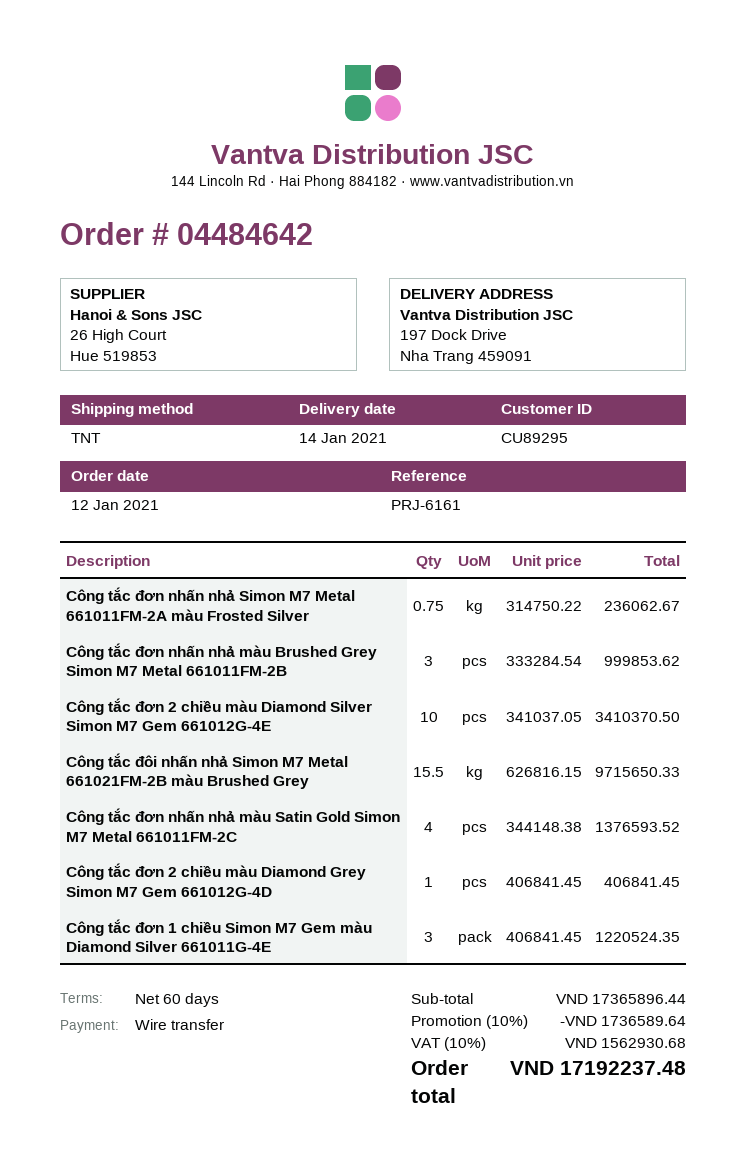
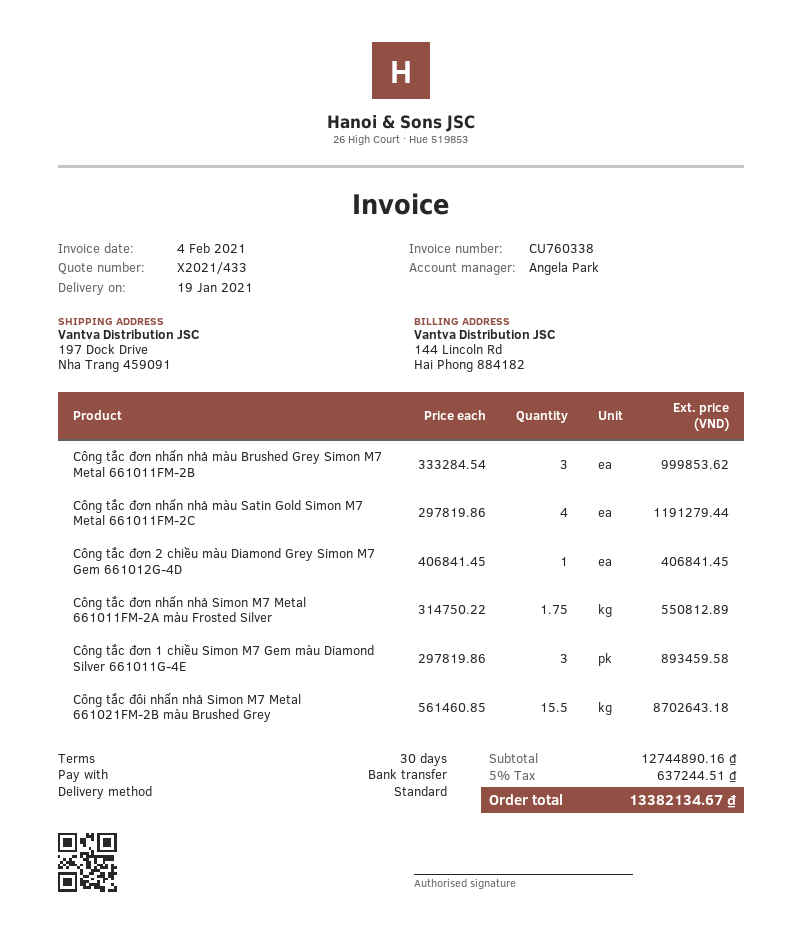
delivery date: 2021-01-14 -> 2021-01-19
payment terms: 60 days -> 30 days
shipping method: TNT -> standard
Công tắc đơn nhấn nhả Simon M7 Metal 661011FM-2A màu Frosted Silver: 0.75 x 314750.22 = 236062.67 -> 1.75 x 314750.22 = 550812.89
Công tắc đơn 2 chiều màu Diamond Silver Simon M7 Gem 661012G-4E: 10 x 341037.05 = 3410370.50 -> none
Công tắc đôi nhấn nhả Simon M7 Metal 661021FM-2B màu Brushed Grey: 15.5 x 626816.15 = 9715650.33 -> 15.5 x 561460.85 = 8702643.18
Công tắc đơn nhấn nhả màu Satin Gold Simon M7 Metal 661011FM-2C: 4 x 344148.38 = 1376593.52 -> 4 x 297819.86 = 1191279.44
Công tắc đơn 1 chiều Simon M7 Gem màu Diamond Silver 661011G-4E: 3 x 406841.45 = 1220524.35 -> 3 x 297819.86 = 893459.58
subtotal: 17365896.44 -> 12744890.16
discount: 10% = 1736589.64 -> none
tax: 10% = 1562930.68 -> 5% = 637244.51
total: 17192237.48 -> 13382134.67

